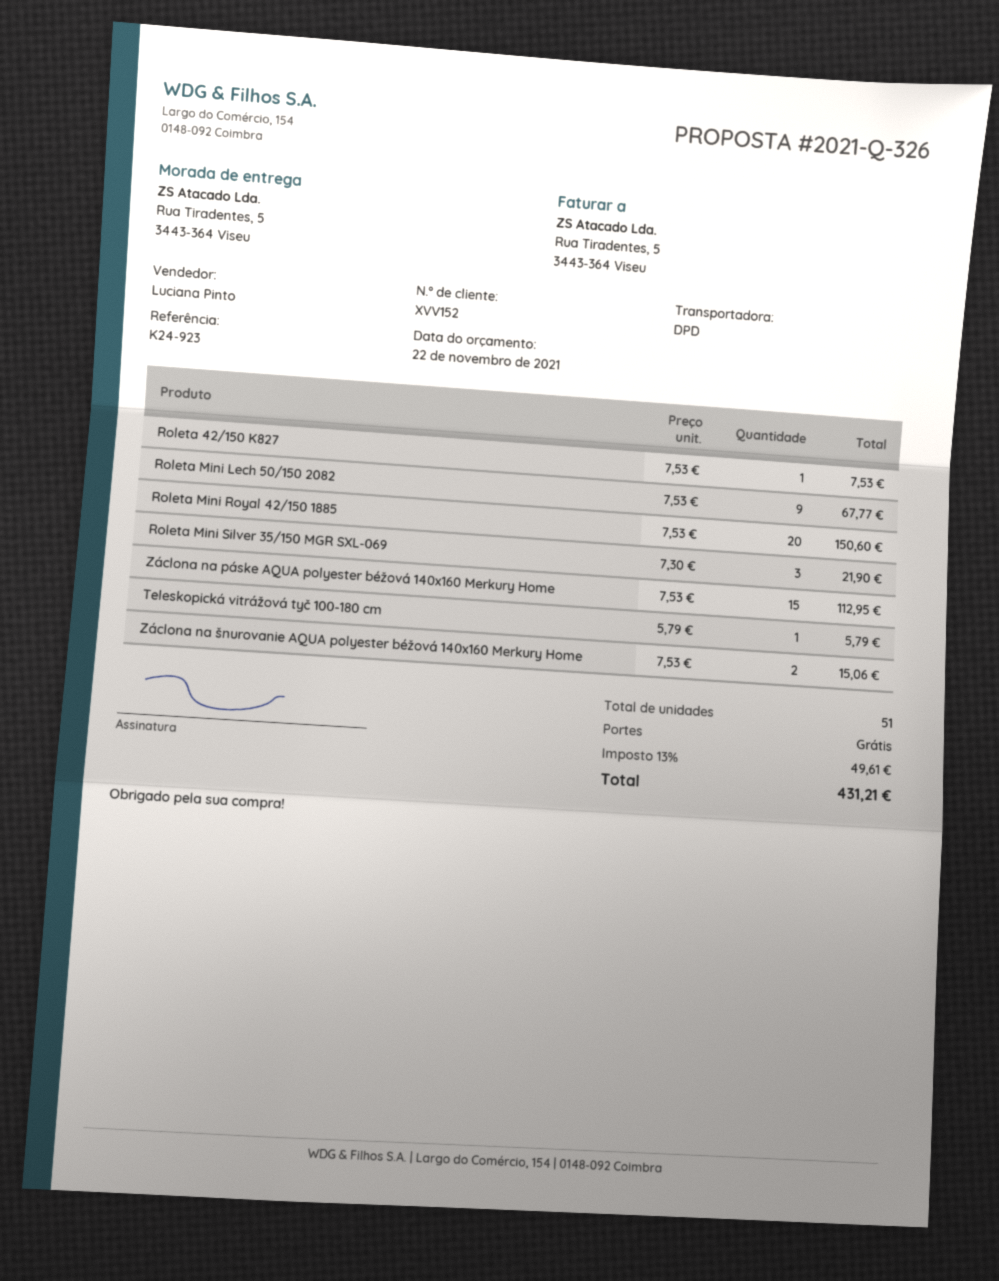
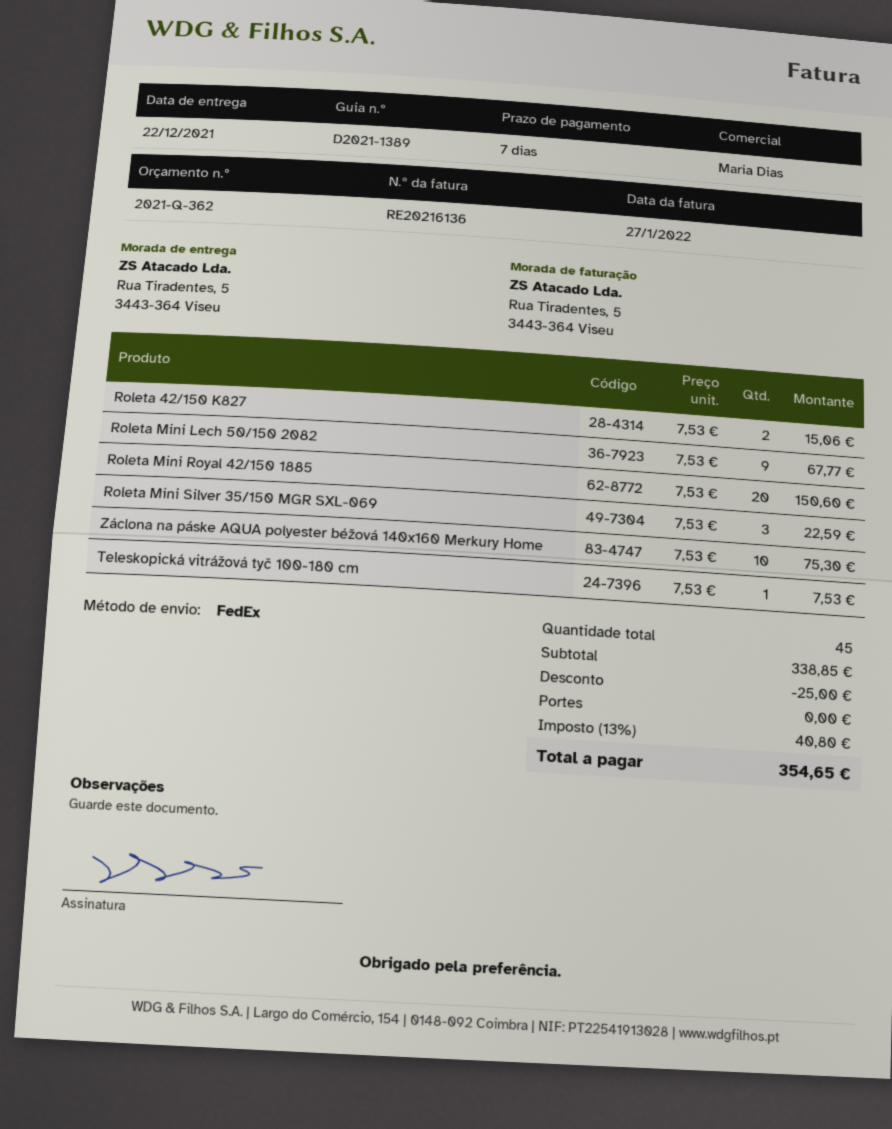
quote number: 2021-Q-326 -> 2021-Q-362
sales rep: Luciana Pinto -> Maria Dias
shipping method: DPD -> FedEx
Roleta 42/150 K827: 1 x 7.53 = 7.53 -> 2 x 7.53 = 15.06
Roleta Mini Silver 35/150 MGR SXL-069: 3 x 7.30 = 21.90 -> 3 x 7.53 = 22.59
Záclona na páske AQUA polyester béžová 140x160 Merkury Home: 15 x 7.53 = 112.95 -> 10 x 7.53 = 75.30
Teleskopická vitrážová tyč 100-180 cm: 1 x 5.79 = 5.79 -> 1 x 7.53 = 7.53
Záclona na šnurovanie AQUA polyester béžová 140x160 Merkury Home: 2 x 7.53 = 15.06 -> none
total quantity: 51 -> 45
discount: none -> 25.00
tax: 13% = 49.61 -> 13% = 40.80
total: 431.21 -> 354.65

